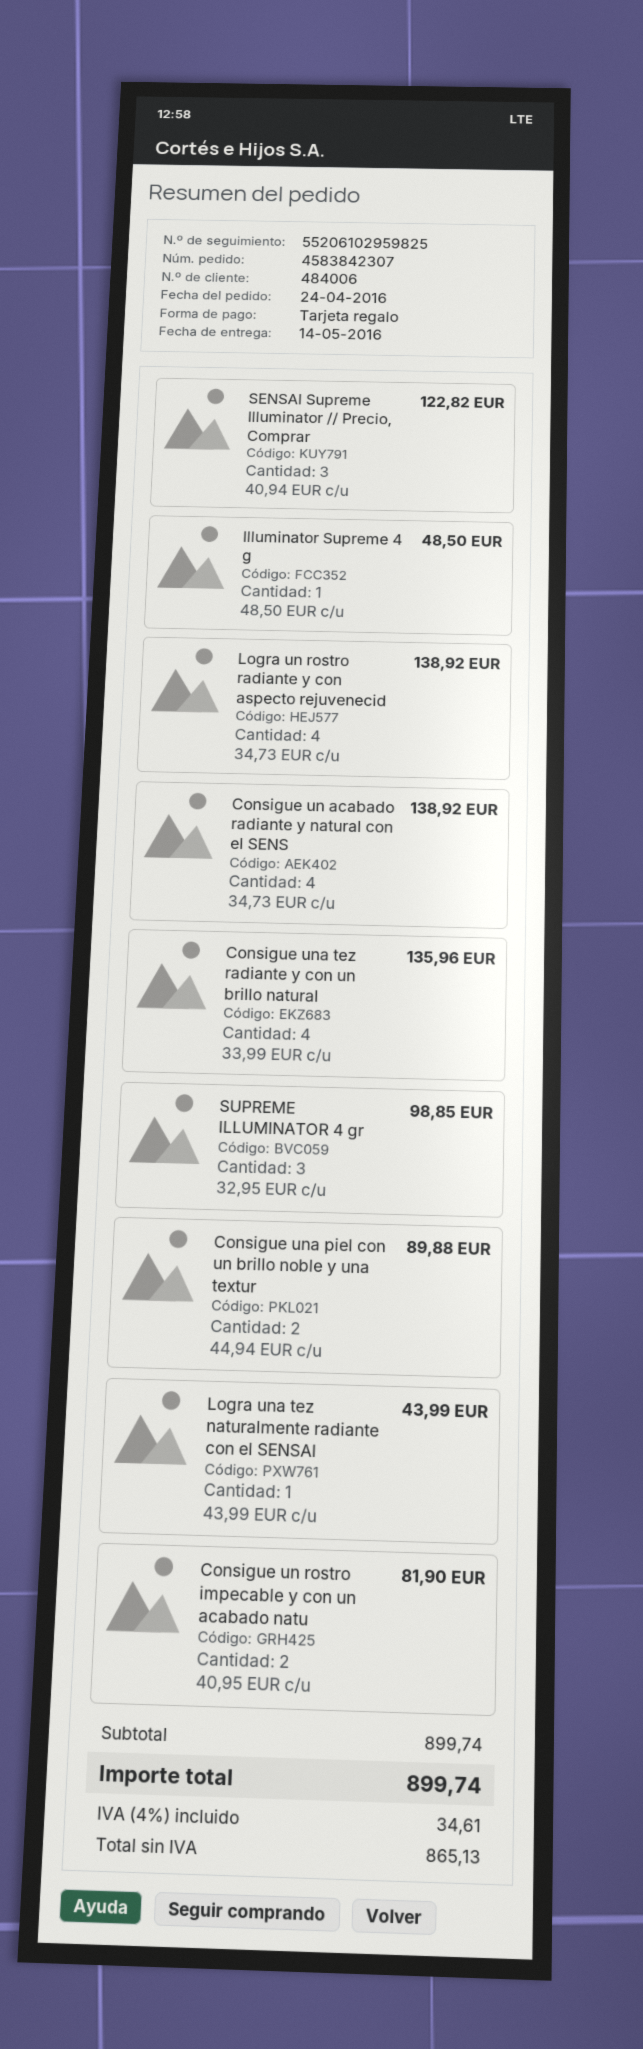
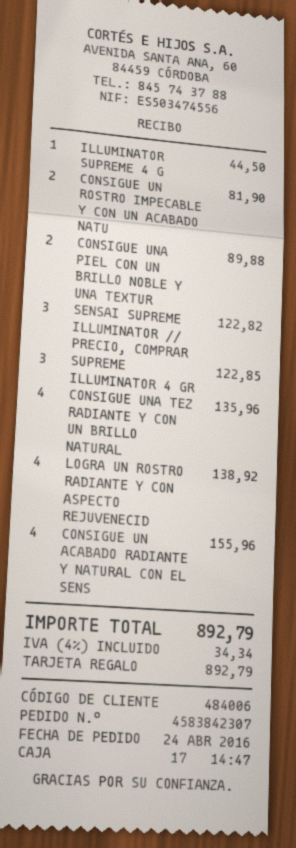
Illuminator Supreme 4 g: 1 for 48.50 -> 1 for 44.50
Consigue un acabado radiante y natural con el SENS: 4 for 138.92 -> 4 for 155.96
SUPREME ILLUMINATOR 4 gr: 3 for 98.85 -> 3 for 122.85
Logra una tez naturalmente radiante con el SENSAI: 1 for 43.99 -> none
tax: 4% = 34.61 -> 4% = 34.34
total: 899.74 -> 892.79

